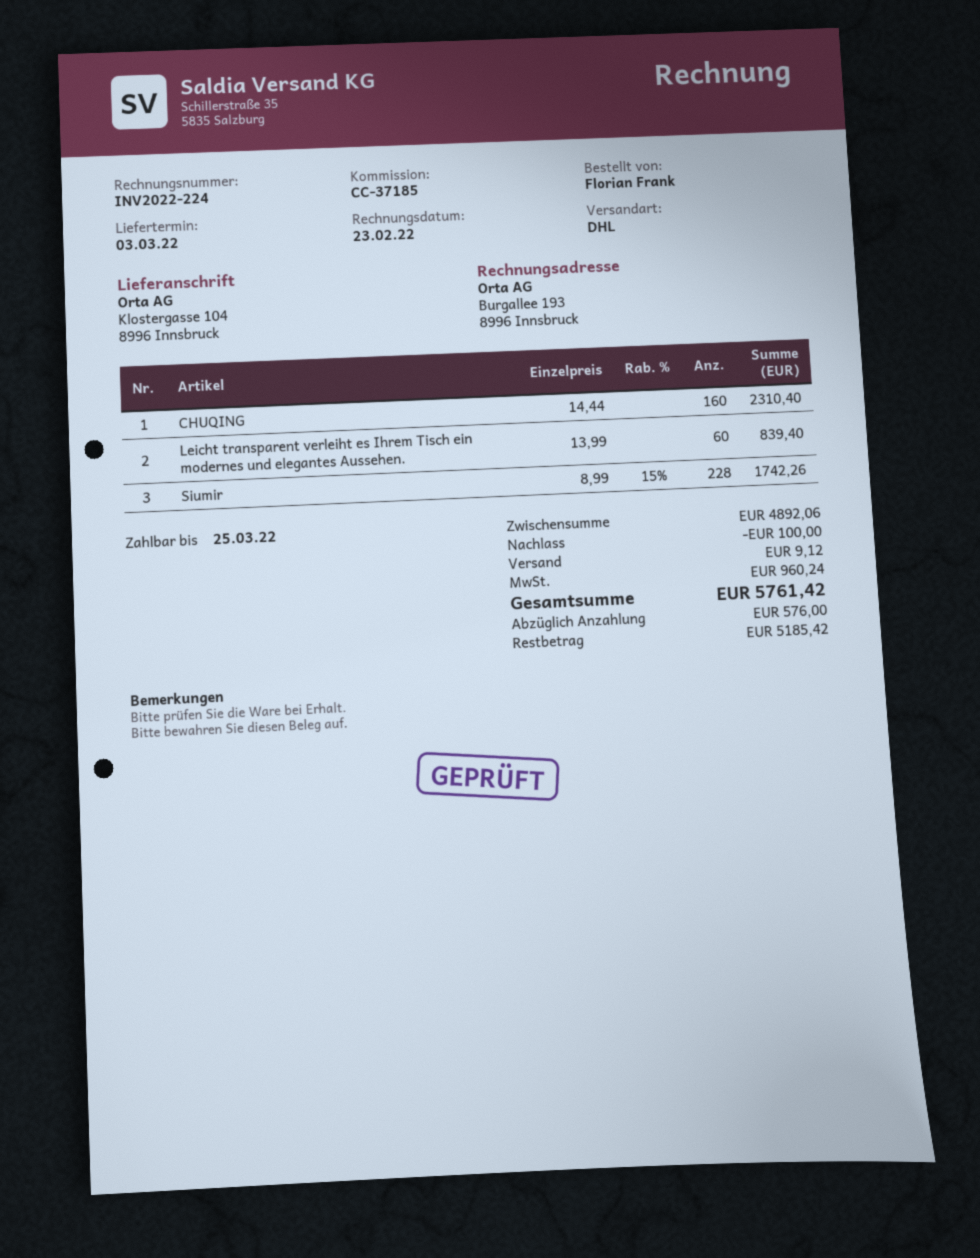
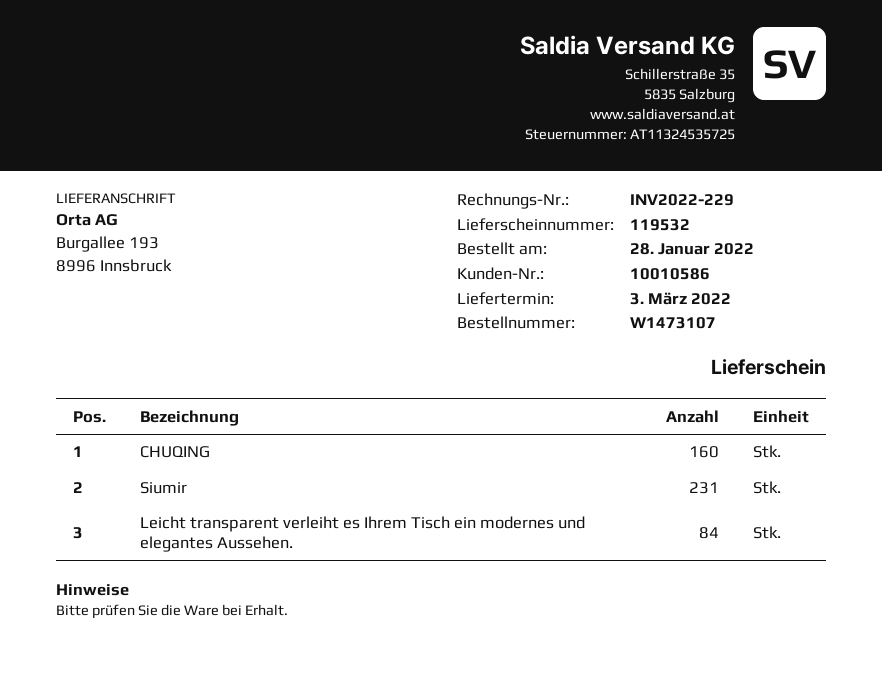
invoice number: INV2022-224 -> INV2022-229
ship to: Klostergasse 104, 8996 Innsbruck -> Burgallee 193, 8996 Innsbruck
Leicht transparent verleiht es Ihrem Tisch ein modernes und elegantes Aussehen.: 60 -> 84
Siumir: 228 -> 231

